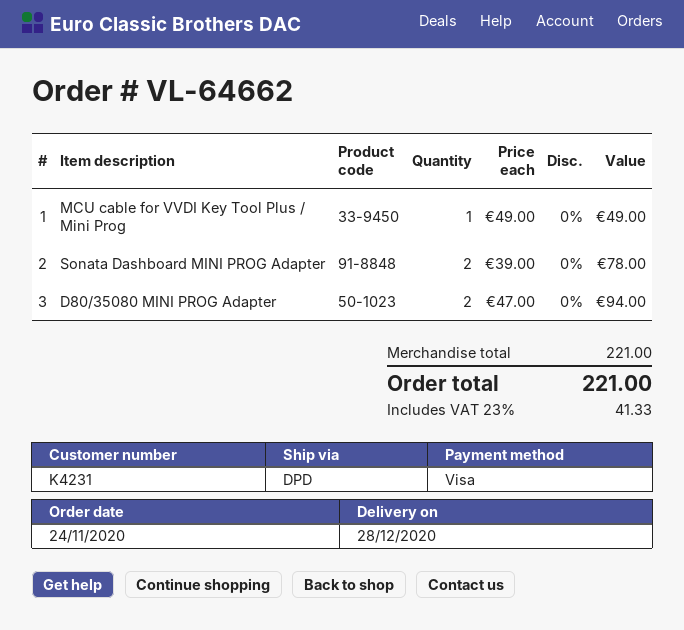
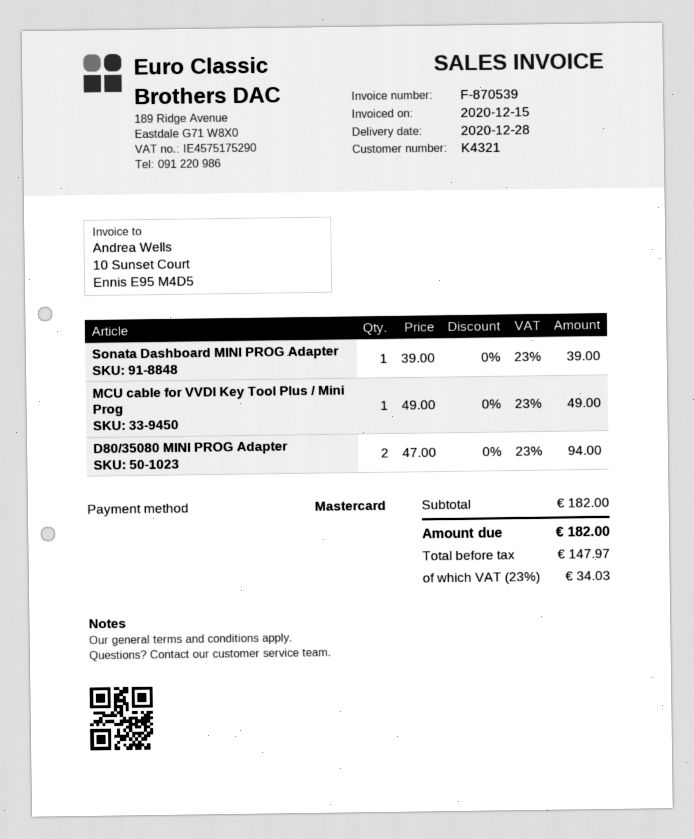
customer number: K4231 -> K4321
payment method: Visa -> Mastercard
Sonata Dashboard MINI PROG Adapter: 2 x 39.00 = 78.00 -> 1 x 39.00 = 39.00
subtotal: 221.00 -> 182.00
tax: 23% = 41.33 -> 23% = 34.03
total: 221.00 -> 182.00

